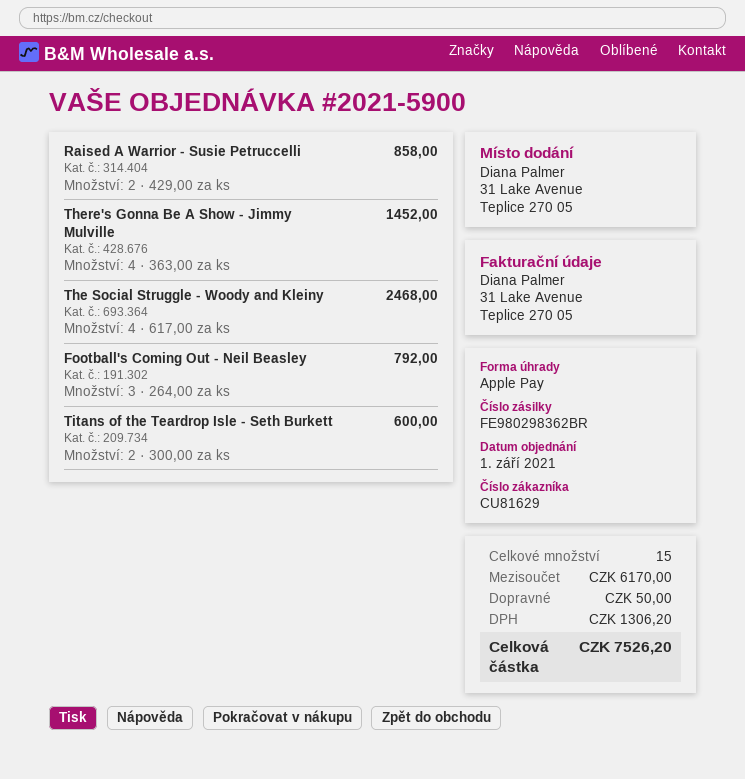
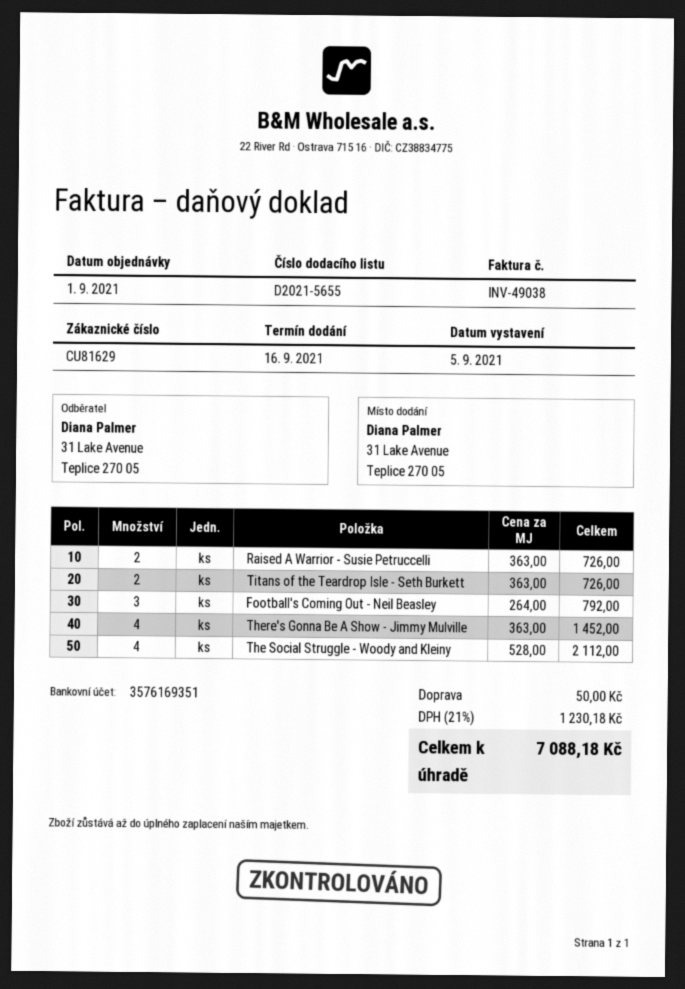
Raised A Warrior - Susie Petruccelli: 2 x 429.00 = 858.00 -> 2 x 363.00 = 726.00
The Social Struggle - Woody and Kleiny: 4 x 617.00 = 2468.00 -> 4 x 528.00 = 2112.00
Titans of the Teardrop Isle - Seth Burkett: 2 x 300.00 = 600.00 -> 2 x 363.00 = 726.00
tax: 1306.20 -> 1230.18
total: 7526.20 -> 7088.18

